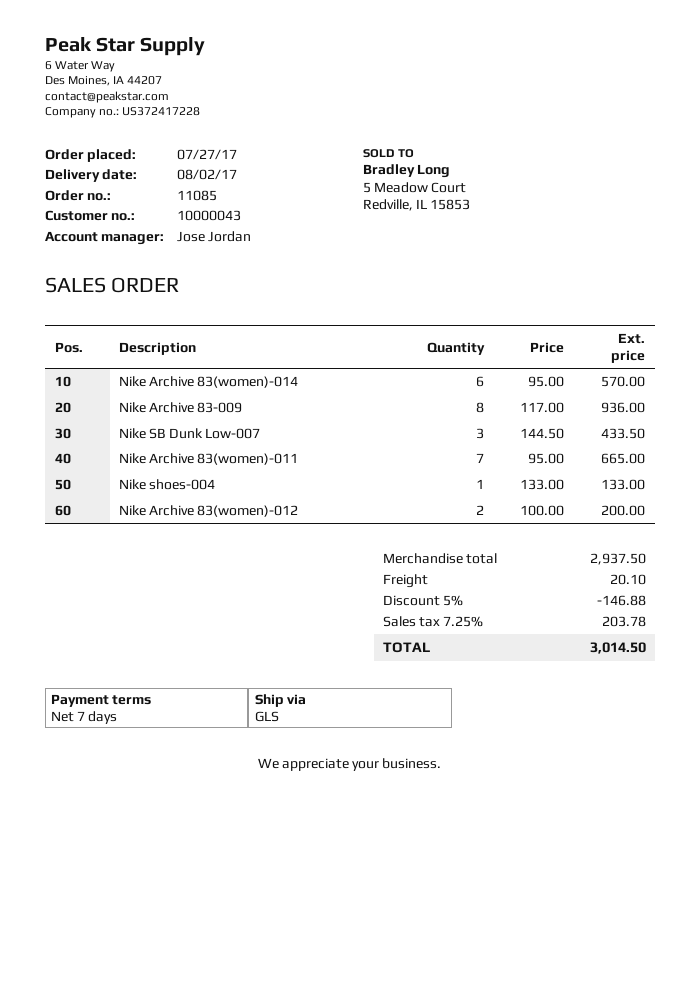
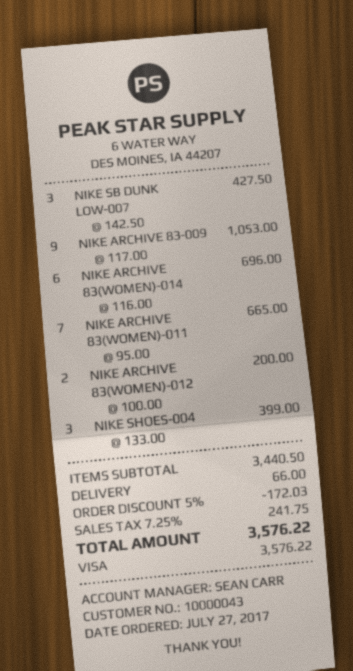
sales rep: Jose Jordan -> SEAN CARR
Nike Archive 83(women)-014: 6 x 95.00 = 570.00 -> 6 x 116.00 = 696.00
Nike Archive 83-009: 8 x 117.00 = 936.00 -> 9 x 117.00 = 1053.00
Nike SB Dunk Low-007: 3 x 144.50 = 433.50 -> 3 x 142.50 = 427.50
Nike shoes-004: 1 x 133.00 = 133.00 -> 3 x 133.00 = 399.00
subtotal: 2937.50 -> 3440.50
discount: 5% = 146.88 -> 5% = 172.03
shipping: 20.10 -> 66.00
tax: 7.25% = 203.78 -> 7.25% = 241.75
total: 3014.50 -> 3576.22

